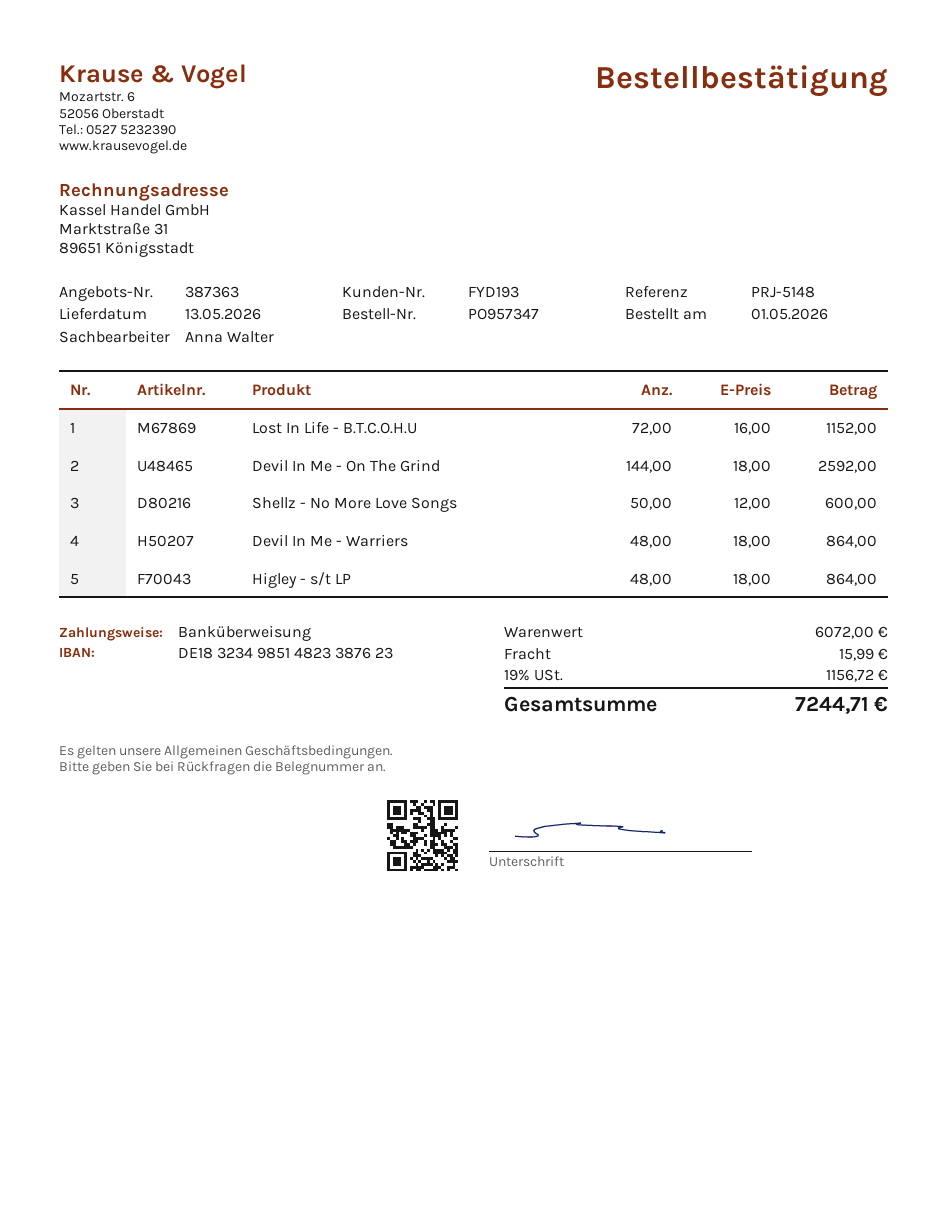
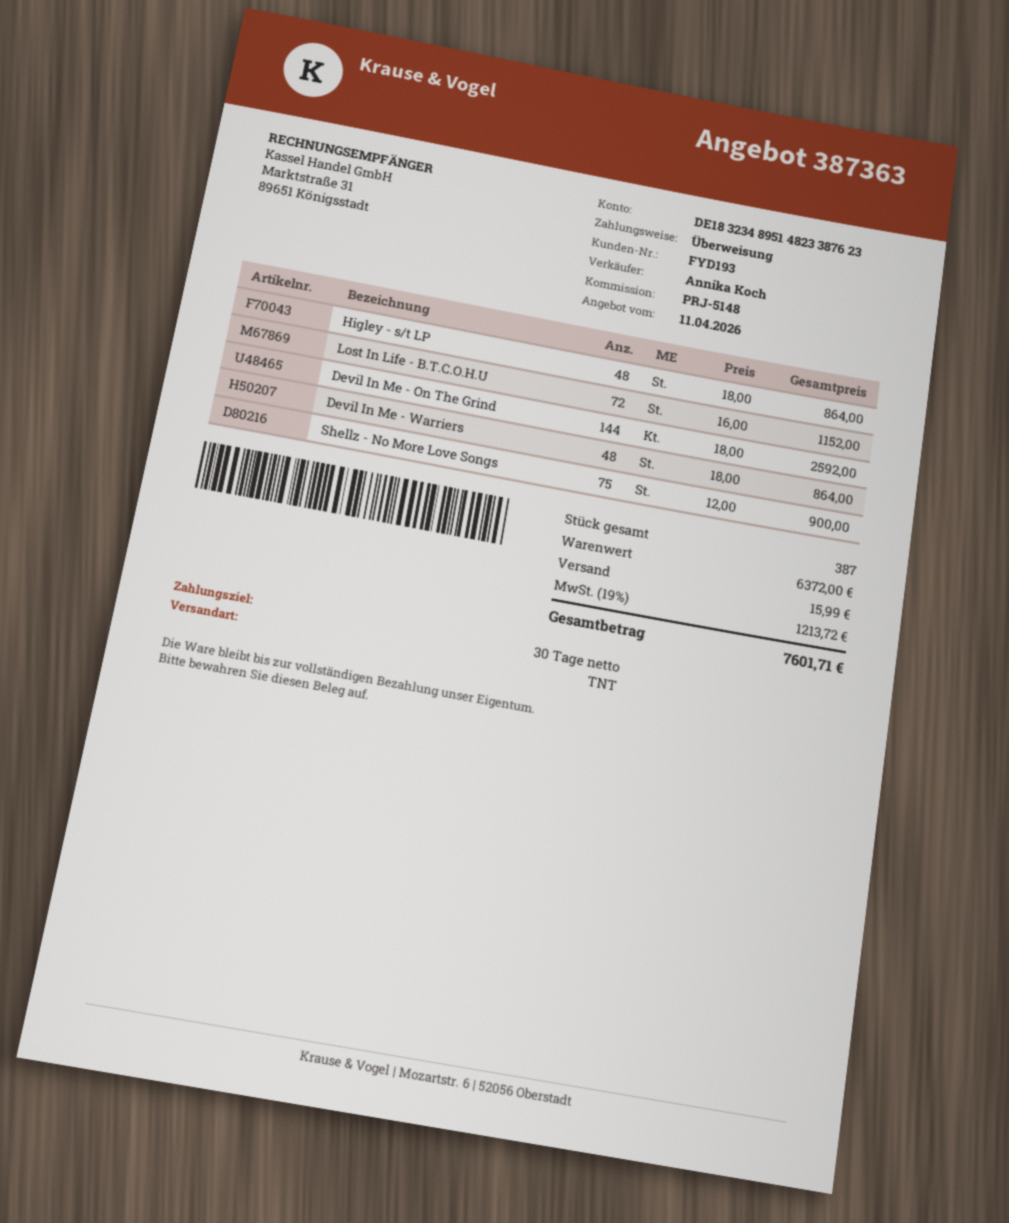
sales rep: Anna Walter -> Annika Koch
bank account: DE18323498514823387623 -> DE18323489514823387623
Shellz - No More Love Songs: 50 x 12.00 = 600.00 -> 75 x 12.00 = 900.00
subtotal: 6072.00 -> 6372.00
tax: 19% = 1156.72 -> 19% = 1213.72
total: 7244.71 -> 7601.71

